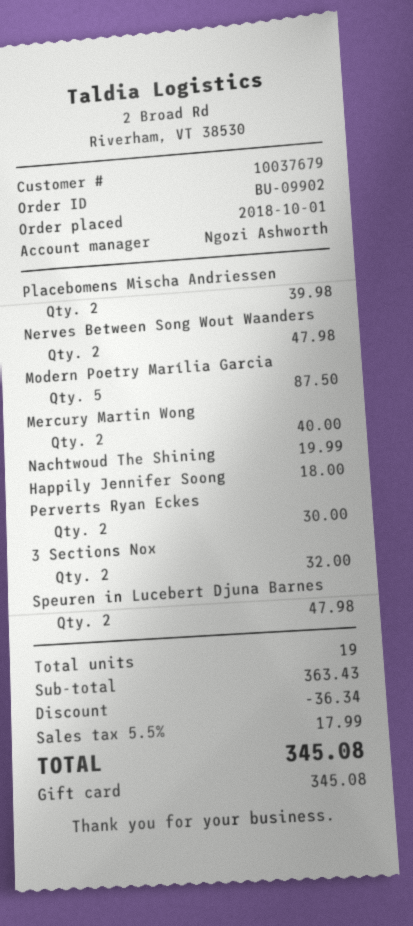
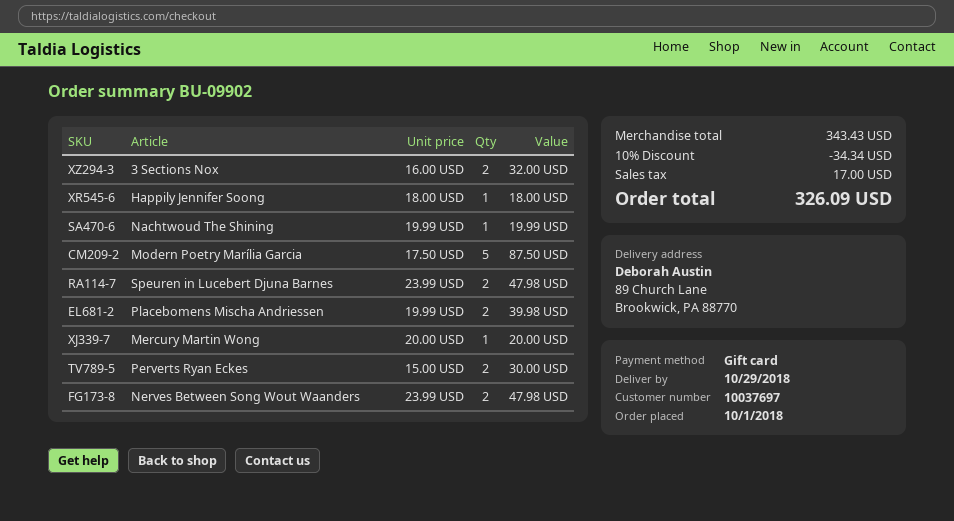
customer number: 10037679 -> 10037697
Mercury Martin Wong: 2 for 40.00 -> 1 for 20.00
subtotal: 363.43 -> 343.43
discount: 36.34 -> 34.34
tax: 17.99 -> 17.00
total: 345.08 -> 326.09

